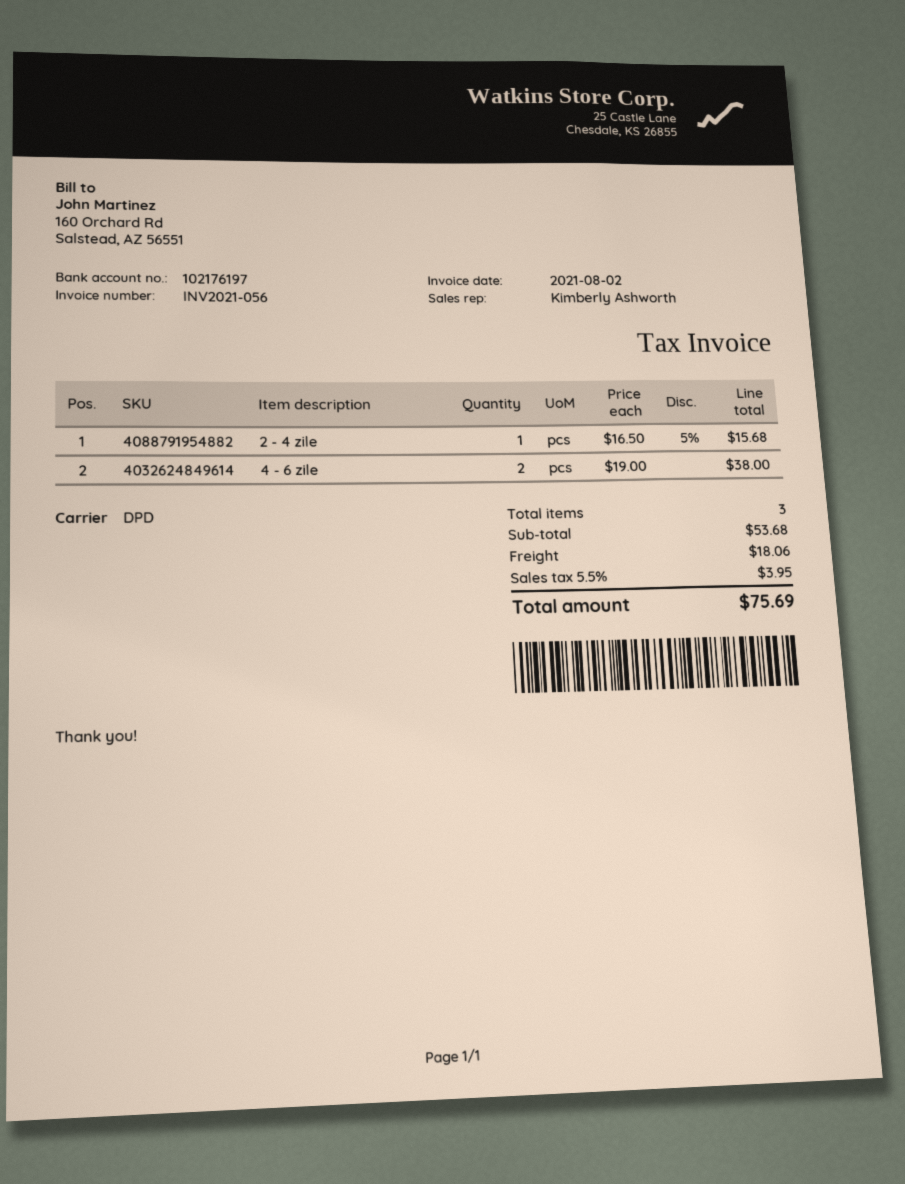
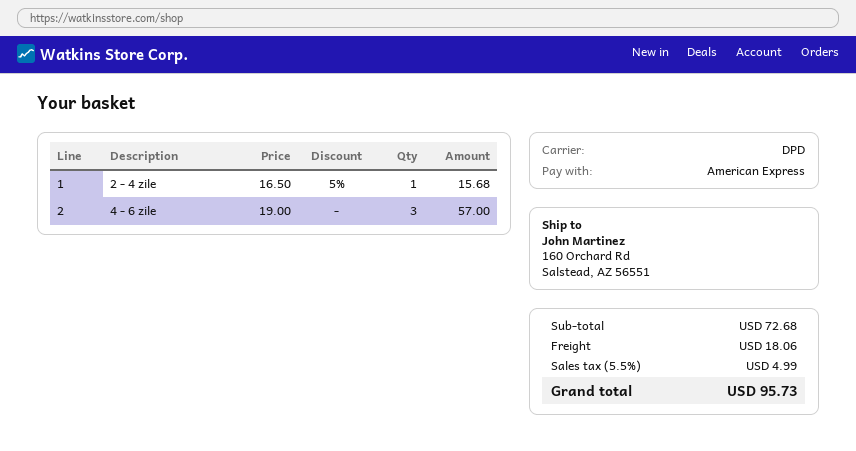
4 - 6 zile: 2 x 19.00 = 38.00 -> 3 x 19.00 = 57.00
subtotal: 53.68 -> 72.68
tax: 5.5% = 3.95 -> 5.5% = 4.99
total: 75.69 -> 95.73

